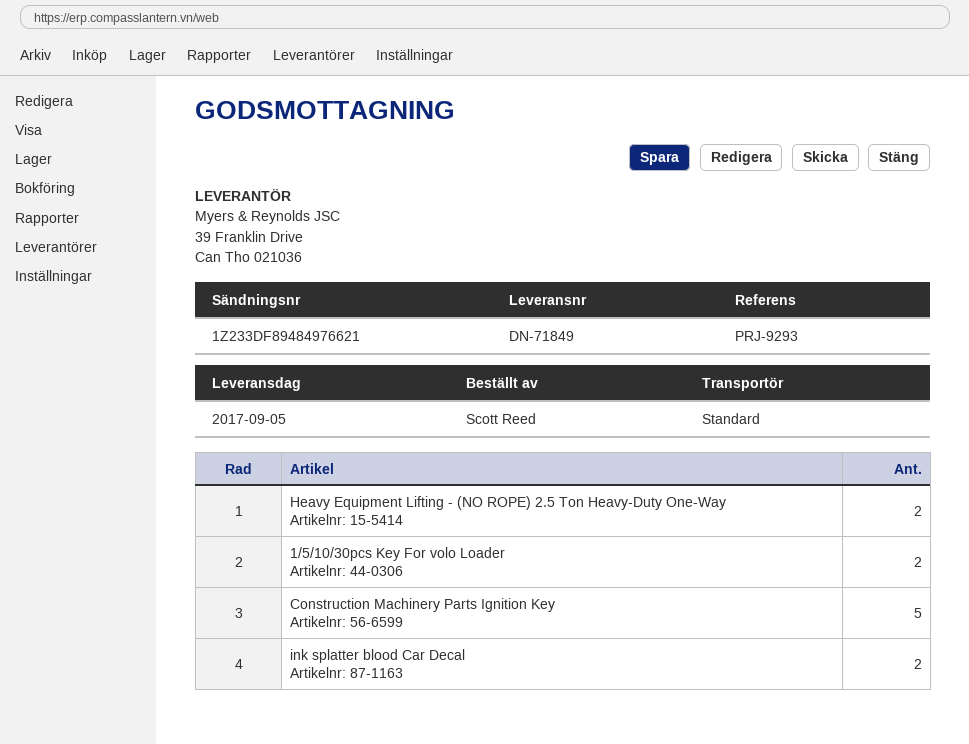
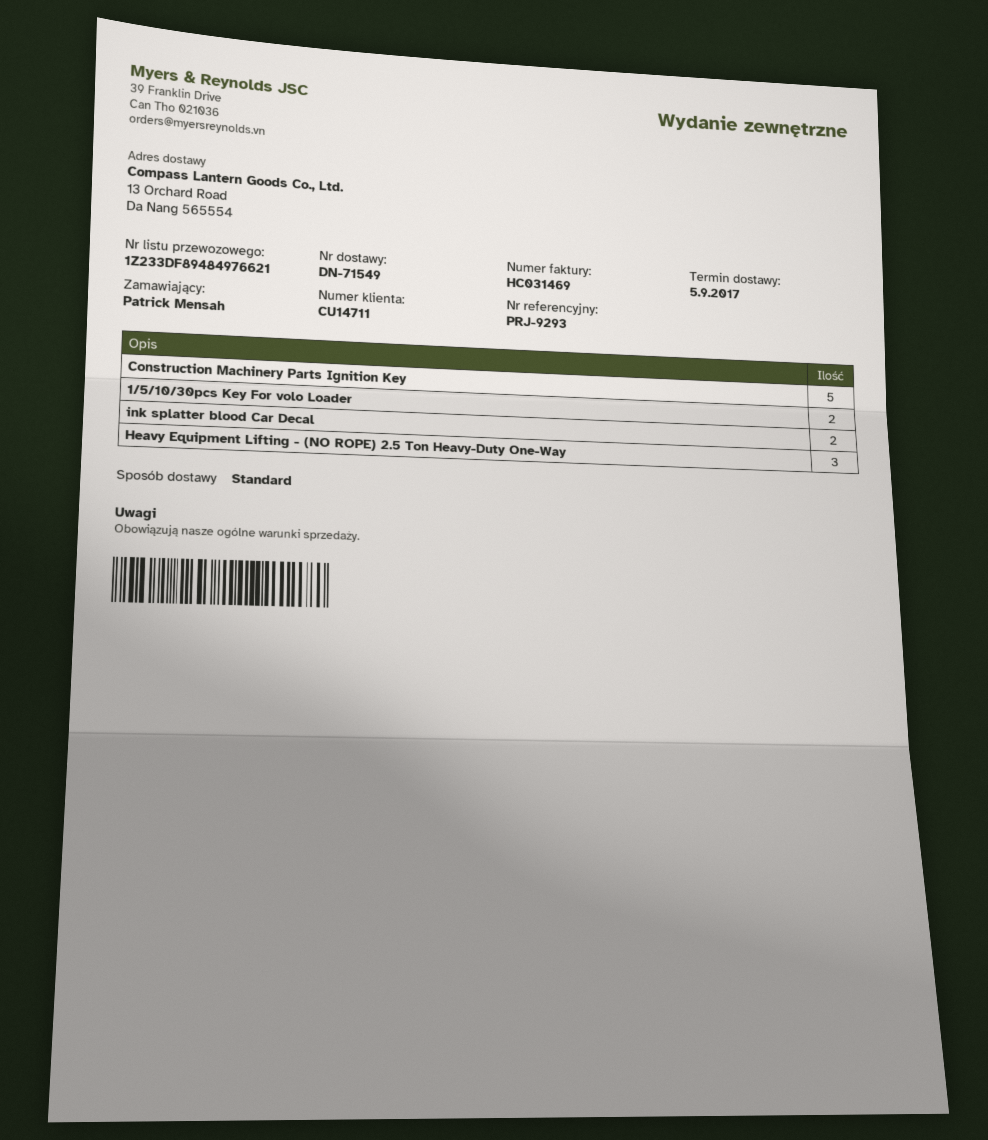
delivery note number: DN-71849 -> DN-71549
ordered by: Scott Reed -> Patrick Mensah
Heavy Equipment Lifting - (NO ROPE) 2.5 Ton Heavy-Duty One-Way: 2 -> 3

